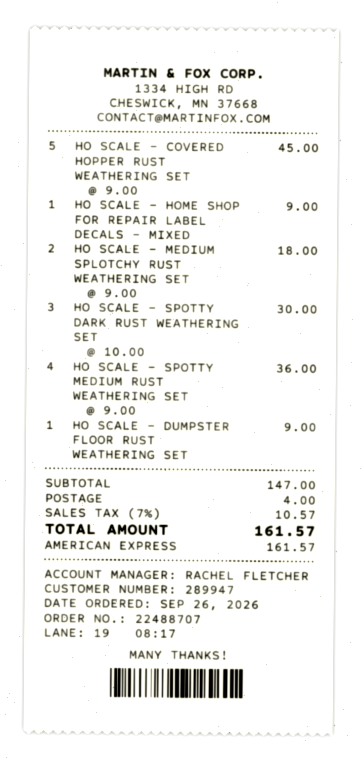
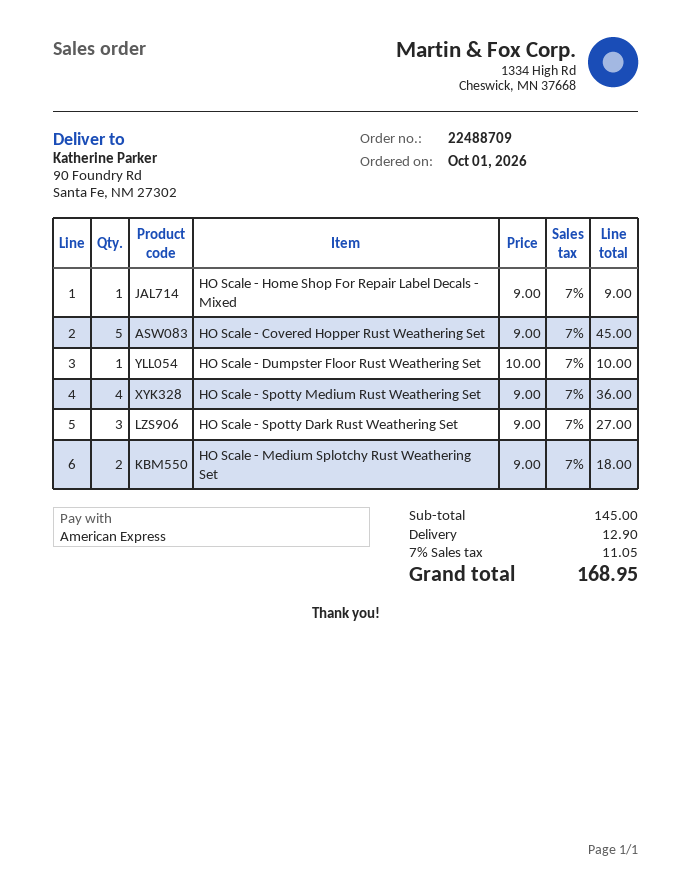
order number: 22488707 -> 22488709
order date: 2026-09-26 -> 2026-10-01
HO SCALE - SPOTTY DARK RUST WEATHERING SET: 3 x 10.00 = 30.00 -> 3 x 9.00 = 27.00
HO SCALE - DUMPSTER FLOOR RUST WEATHERING SET: 1 x 9.00 = 9.00 -> 1 x 10.00 = 10.00
subtotal: 147.00 -> 145.00
shipping: 4.00 -> 12.90
tax: 7% = 10.57 -> 7% = 11.05
total: 161.57 -> 168.95

